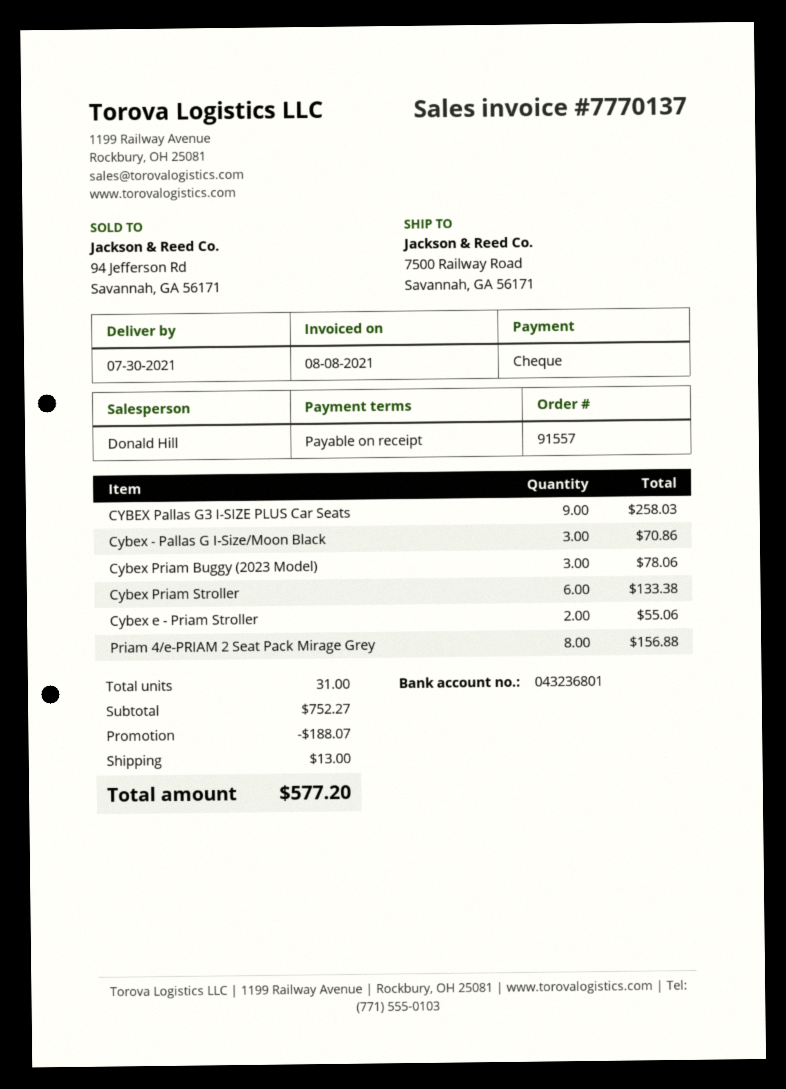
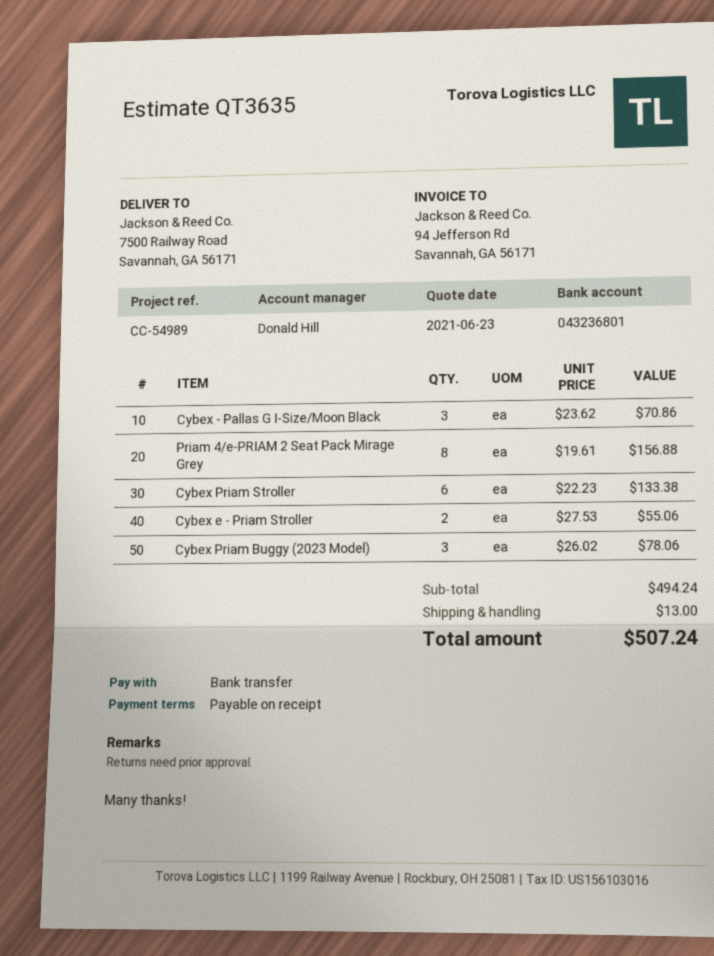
payment method: cheque -> bank transfer
CYBEX Pallas G3 I-SIZE PLUS Car Seats: 9 for 258.03 -> none
subtotal: 752.27 -> 494.24
discount: 188.07 -> none
total: 577.20 -> 507.24

